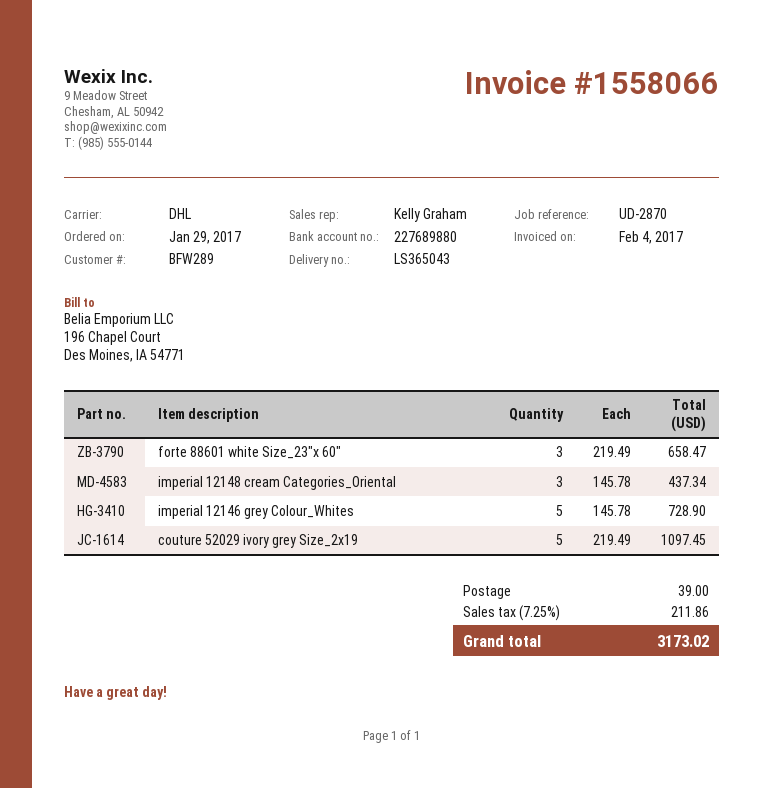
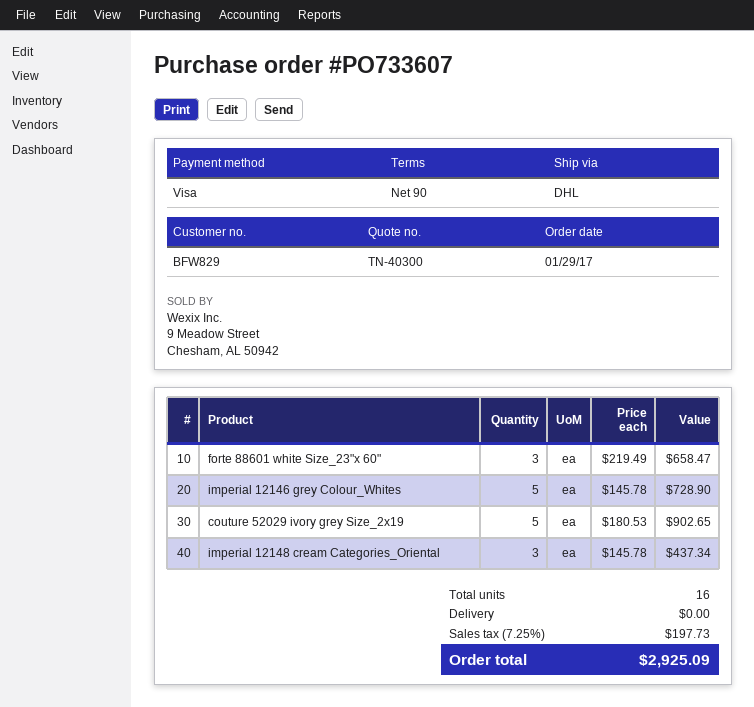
customer number: BFW289 -> BFW829
couture 52029 ivory grey Size_2x19: 5 x 219.49 = 1097.45 -> 5 x 180.53 = 902.65
shipping: 39.00 -> 0.00
tax: 7.25% = 211.86 -> 7.25% = 197.73
total: 3173.02 -> 2925.09

